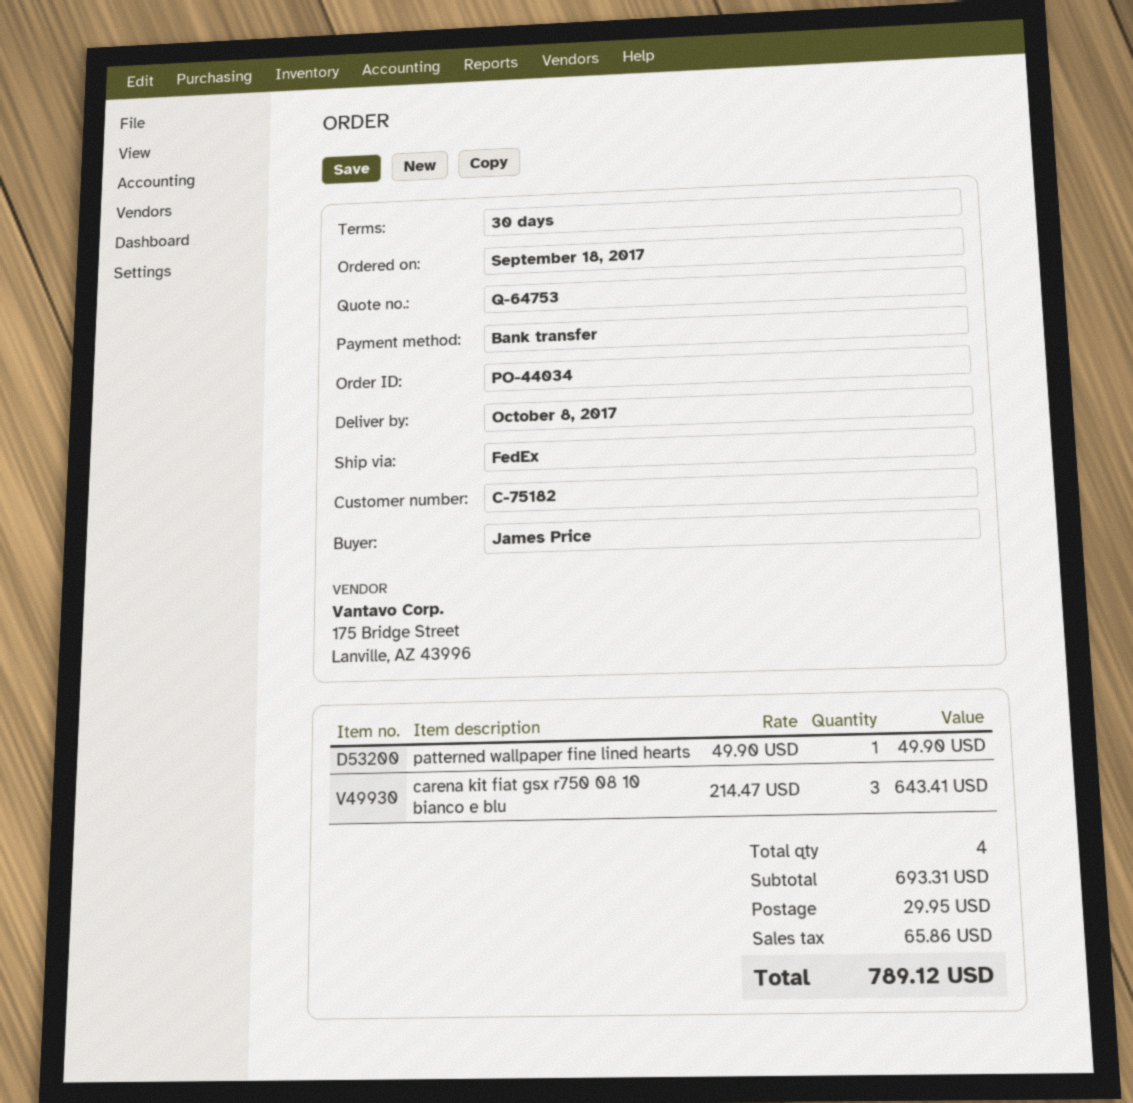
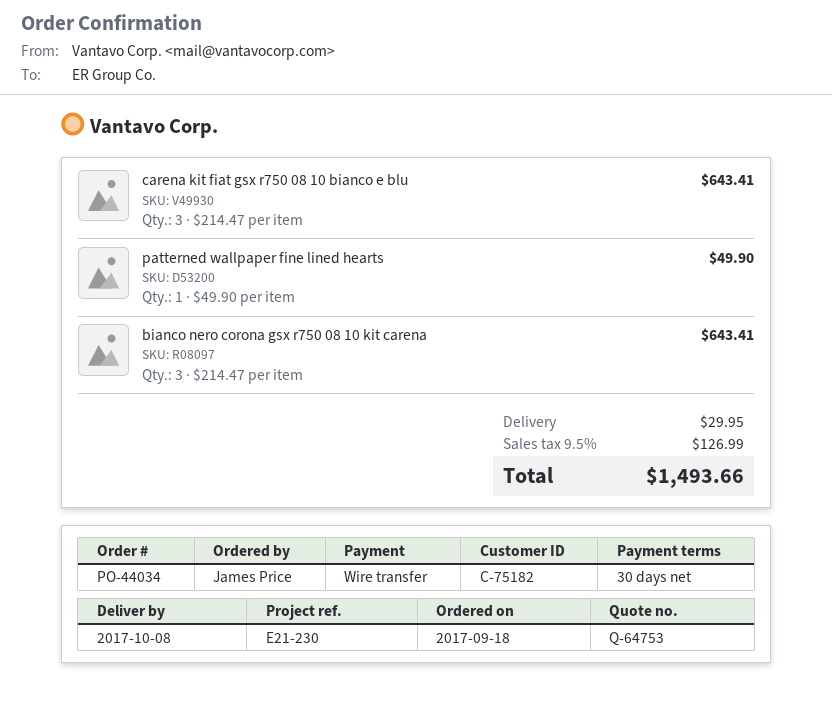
bianco nero corona gsx r750 08 10 kit carena: none -> 3 x 214.47 = 643.41
tax: 65.86 -> 126.99
total: 789.12 -> 1493.66

